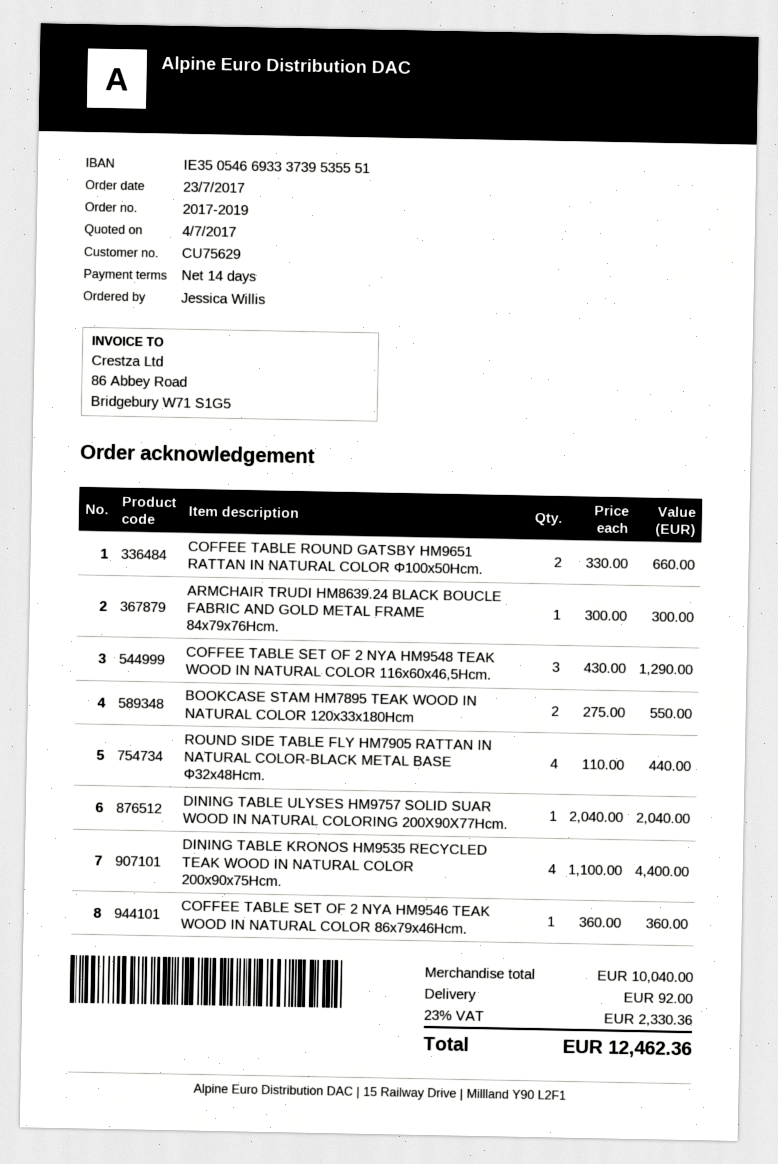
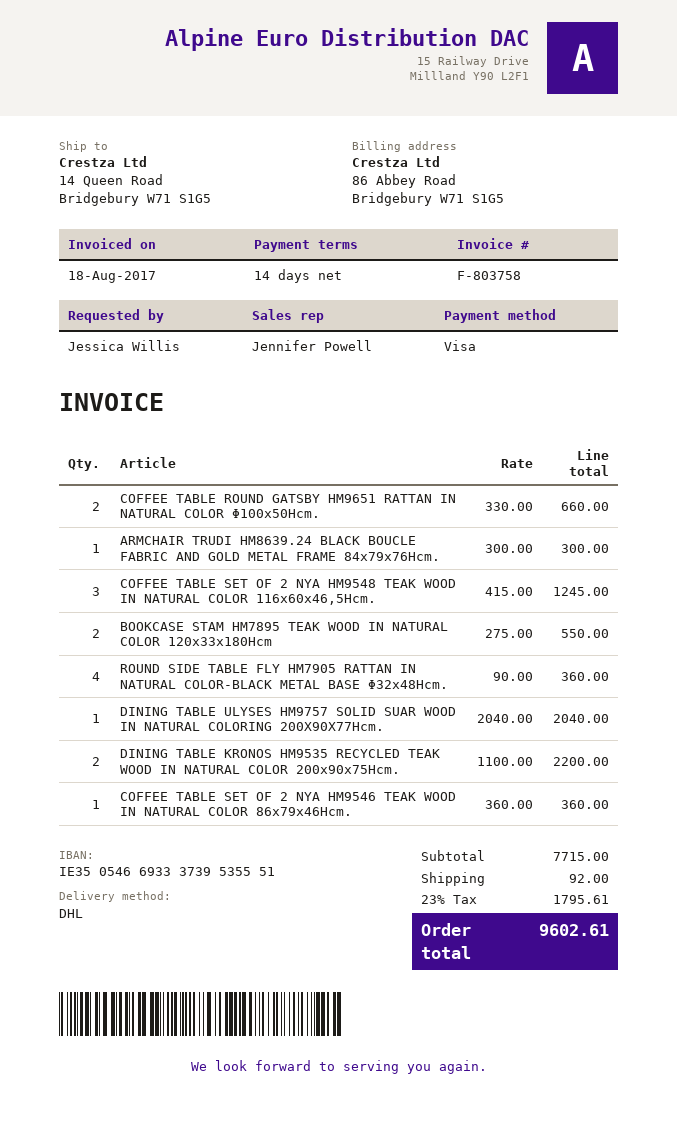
COFFEE TABLE SET OF 2 NYA HM9548 TEAK WOOD IN NATURAL COLOR 116x60x46,5Hcm.: 3 x 430.00 = 1290.00 -> 3 x 415.00 = 1245.00
ROUND SIDE TABLE FLY HM7905 RATTAN IN NATURAL COLOR-BLACK METAL BASE Φ32x48Hcm.: 4 x 110.00 = 440.00 -> 4 x 90.00 = 360.00
DINING TABLE KRONOS HM9535 RECYCLED TEAK WOOD IN NATURAL COLOR 200x90x75Hcm.: 4 x 1100.00 = 4400.00 -> 2 x 1100.00 = 2200.00
subtotal: 10040.00 -> 7715.00
tax: 23% = 2330.36 -> 23% = 1795.61
total: 12462.36 -> 9602.61

